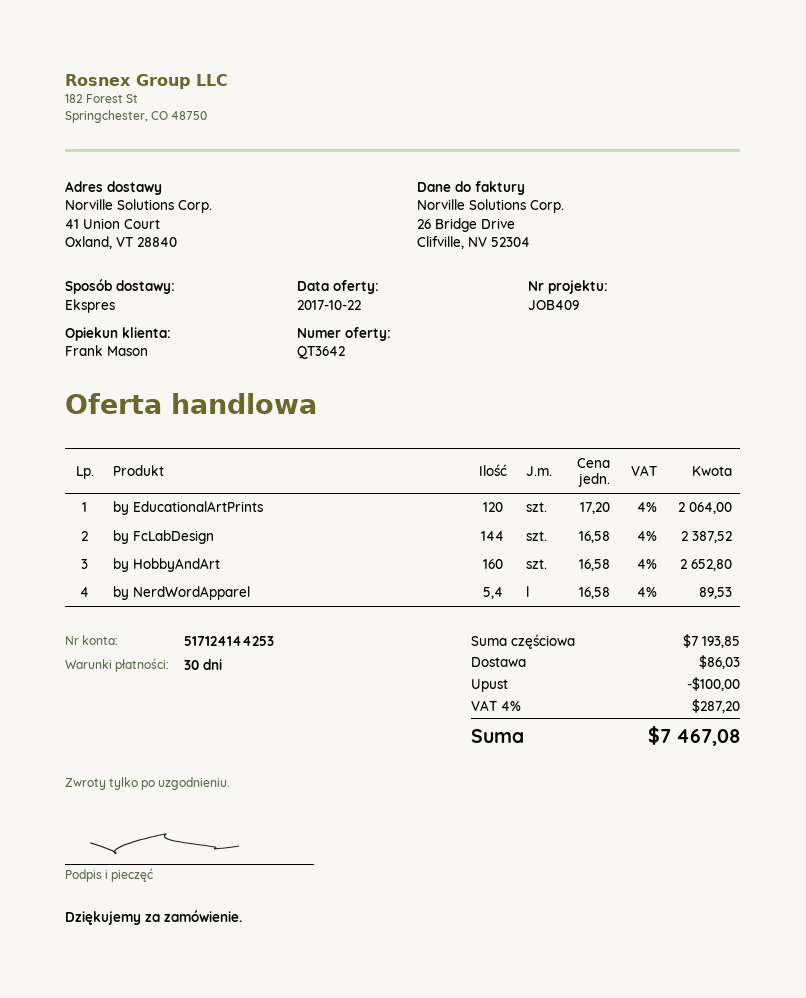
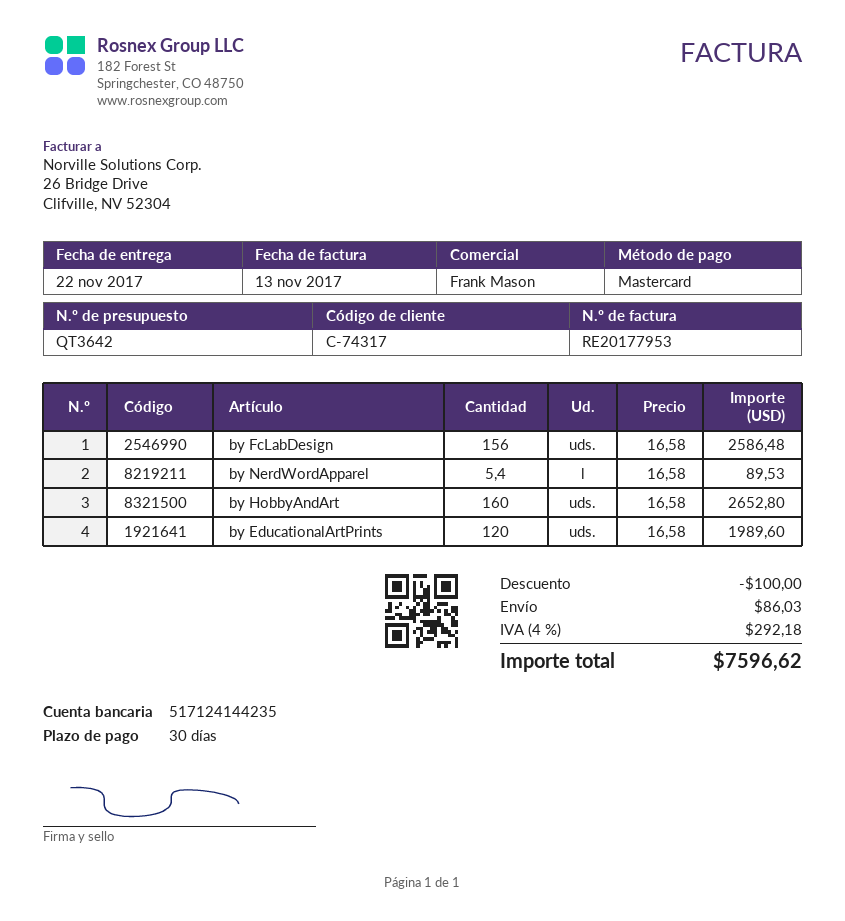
bank account: 517124144253 -> 517124144235
by EducationalArtPrints: 120 x 17.20 = 2064.00 -> 120 x 16.58 = 1989.60
by FcLabDesign: 144 x 16.58 = 2387.52 -> 156 x 16.58 = 2586.48
tax: 4% = 287.20 -> 4% = 292.18
total: 7467.08 -> 7596.62

